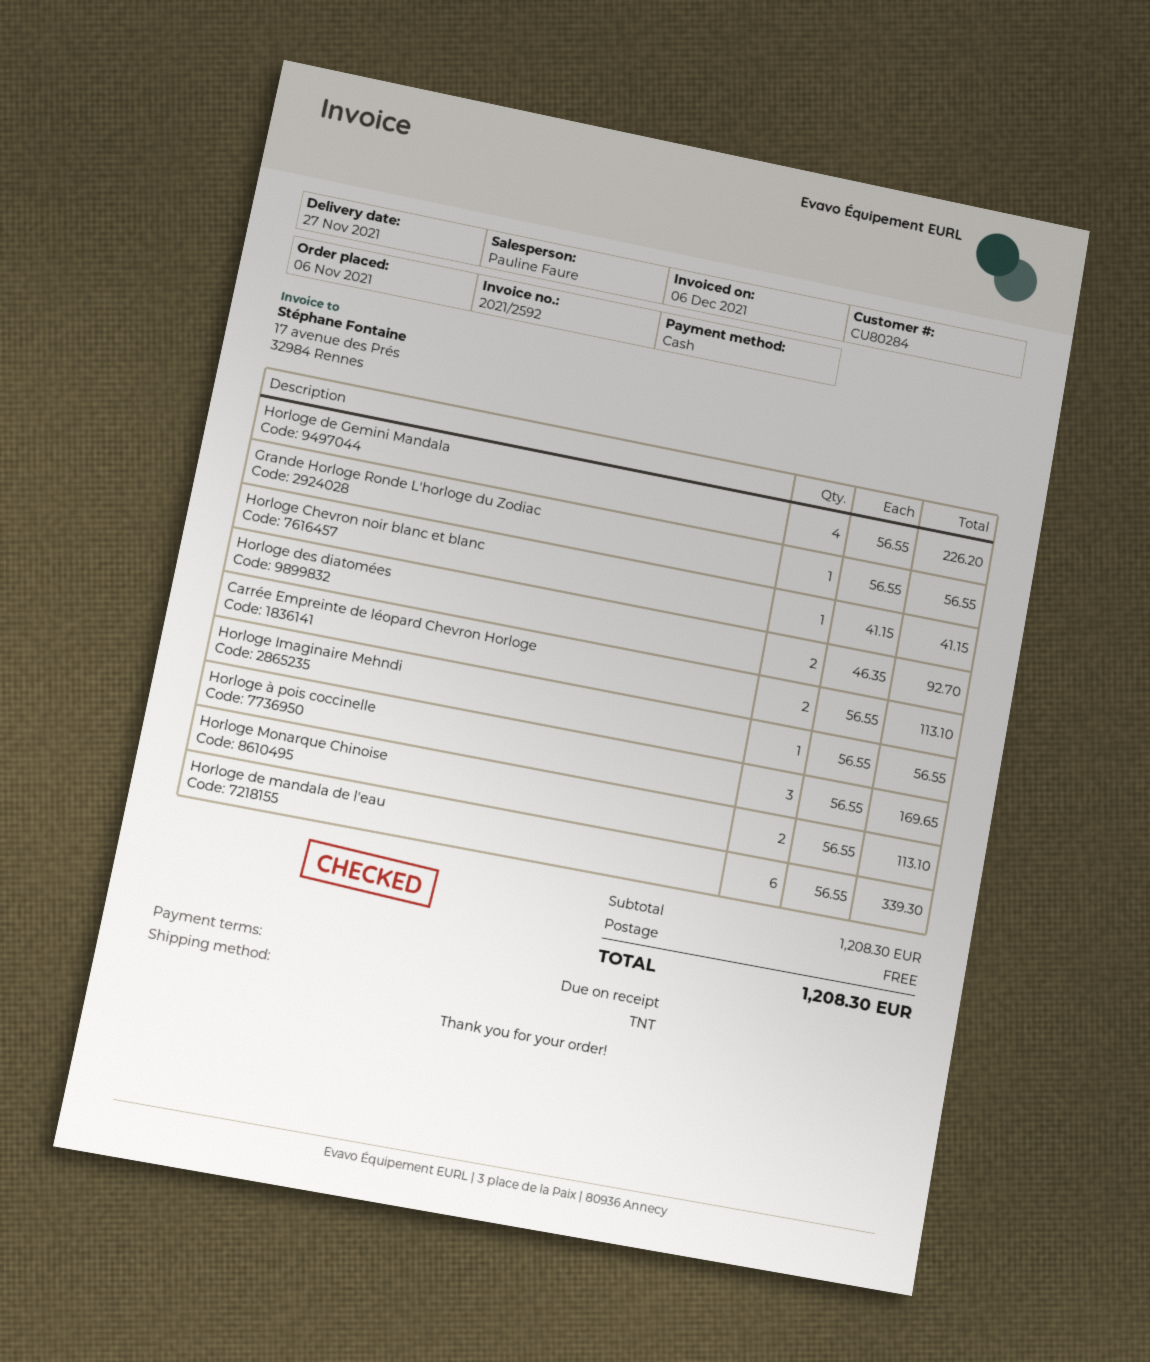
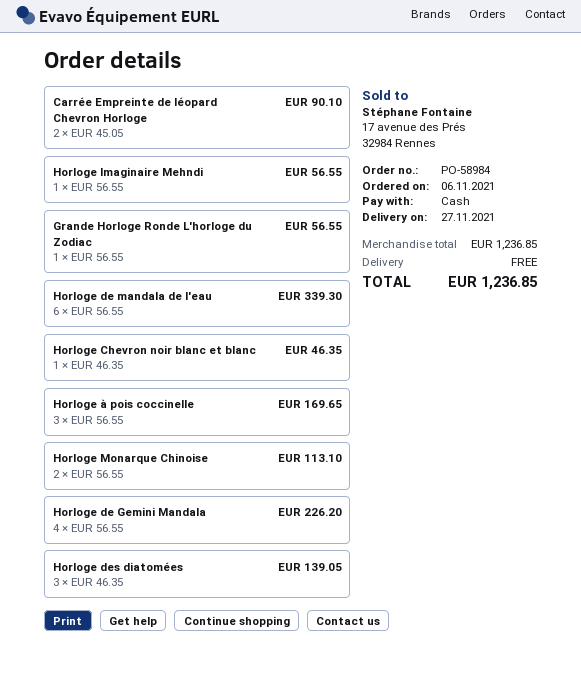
Horloge Chevron noir blanc et blanc: 1 x 41.15 = 41.15 -> 1 x 46.35 = 46.35
Horloge des diatomées: 2 x 46.35 = 92.70 -> 3 x 46.35 = 139.05
Carrée Empreinte de léopard Chevron Horloge: 2 x 56.55 = 113.10 -> 2 x 45.05 = 90.10
subtotal: 1208.30 -> 1236.85
total: 1208.30 -> 1236.85

